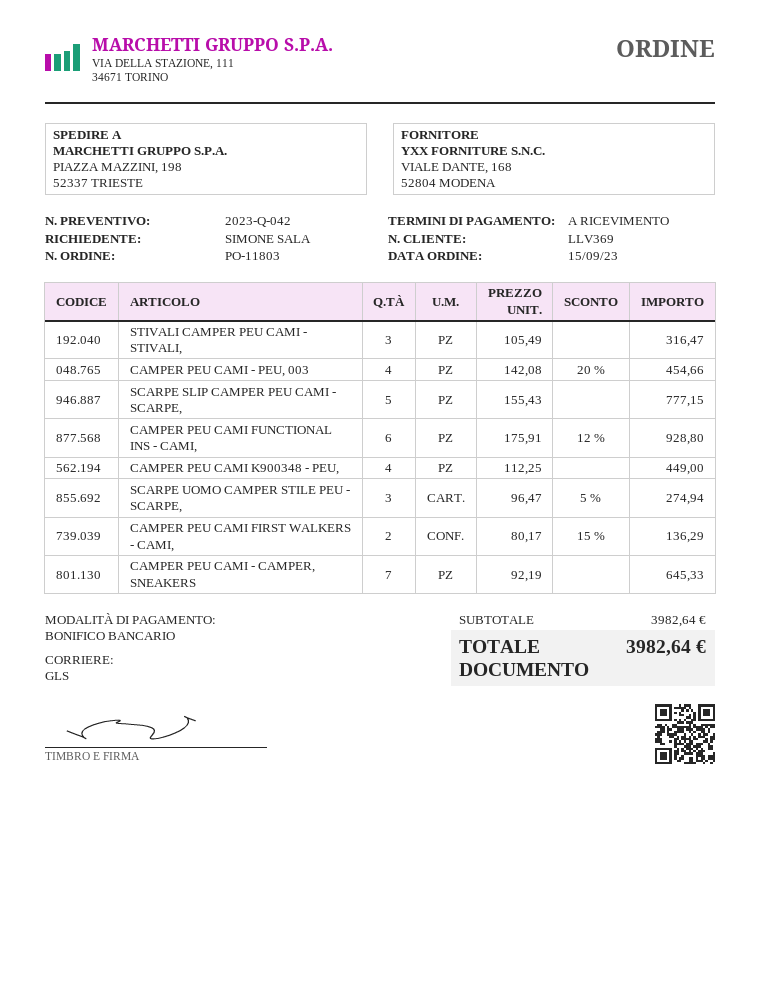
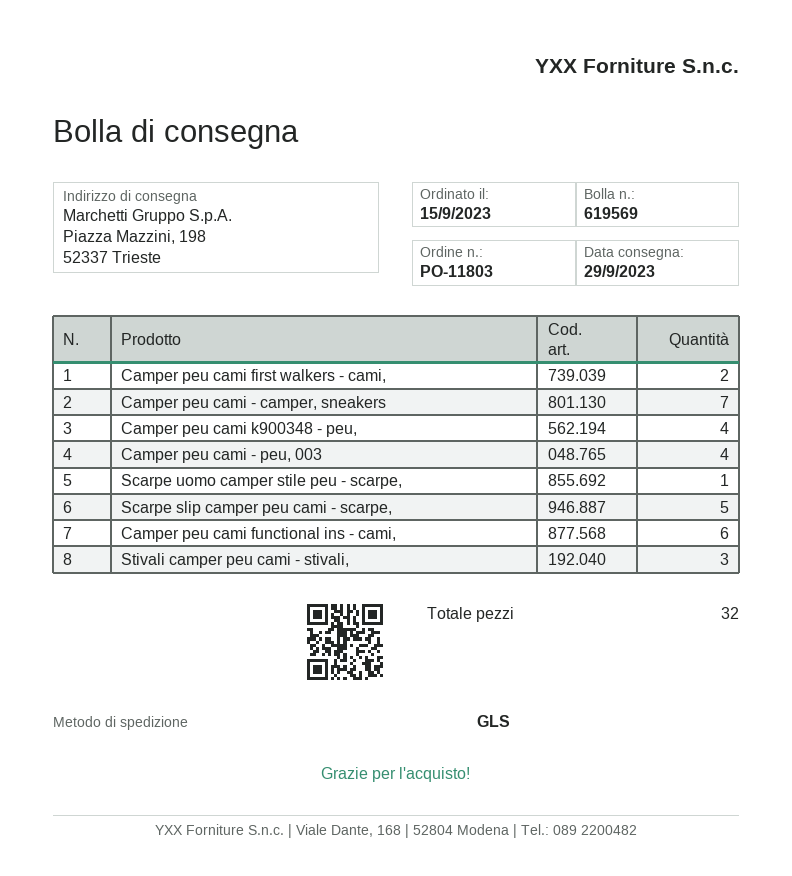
SCARPE UOMO CAMPER STILE PEU - SCARPE,: 3 -> 1

